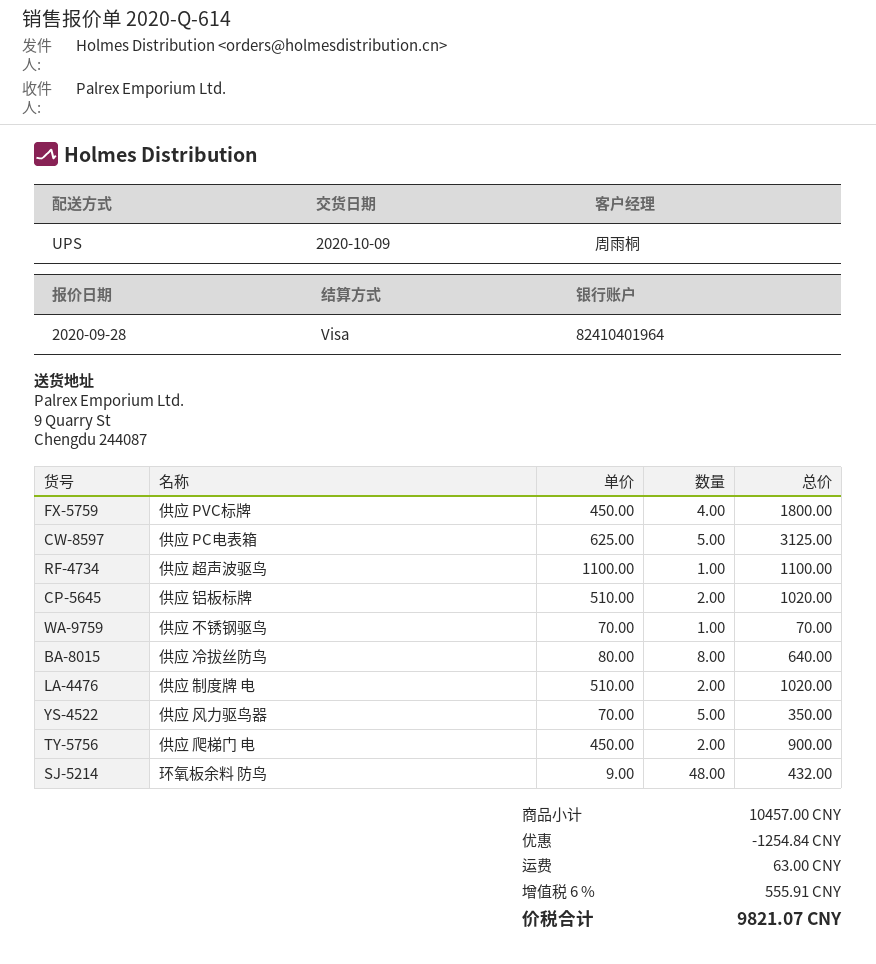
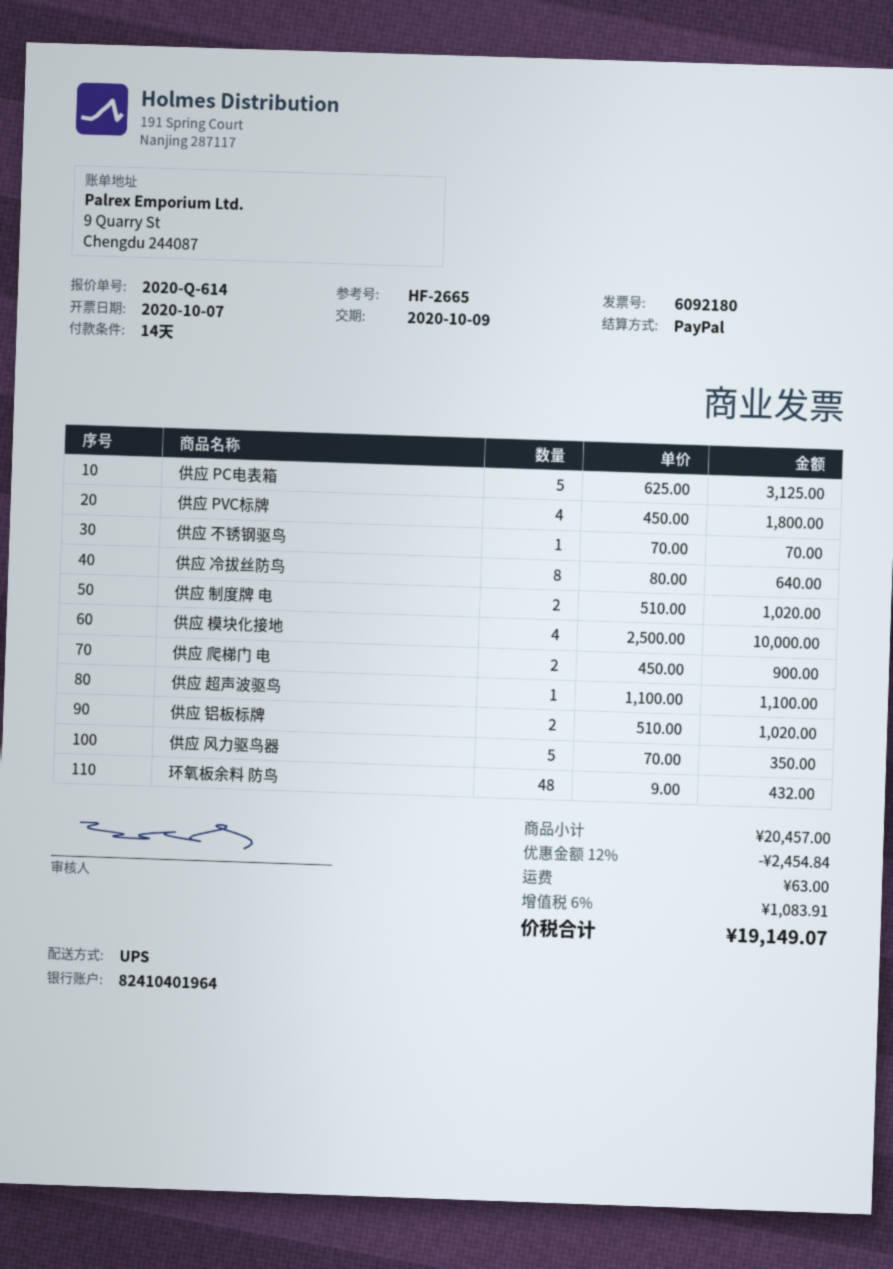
payment method: Visa -> PayPal
供应 模块化接地: none -> 4 x 2500.00 = 10000.00
subtotal: 10457.00 -> 20457.00
discount: 1254.84 -> 2454.84
tax: 6% = 555.91 -> 6% = 1083.91
total: 9821.07 -> 19149.07

